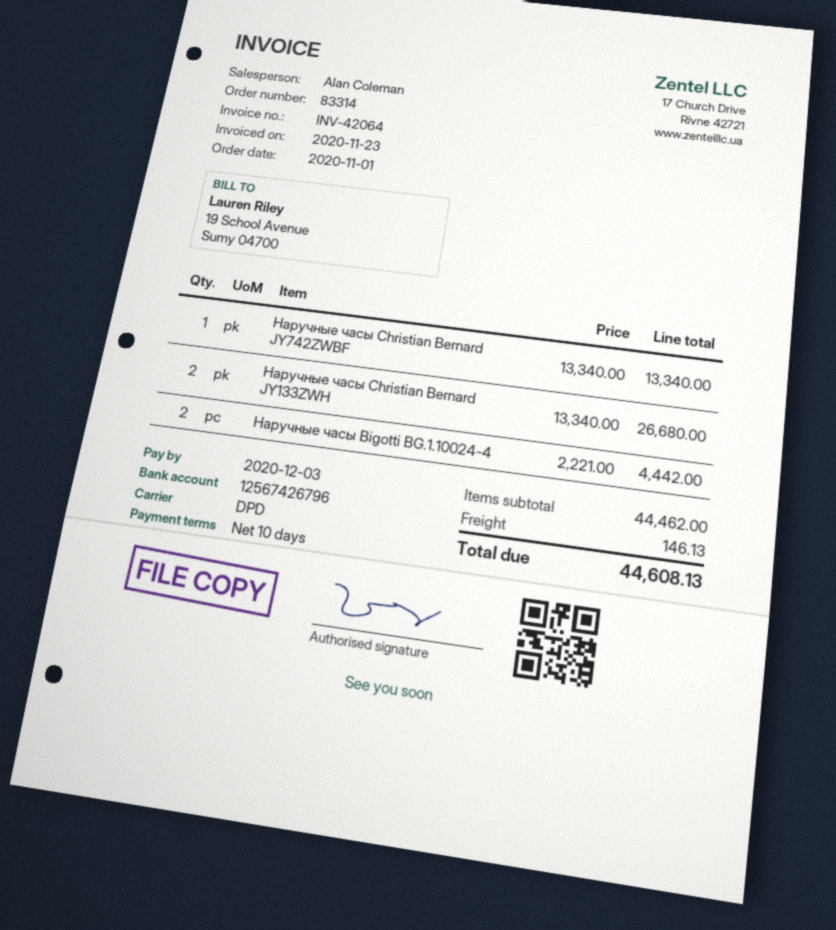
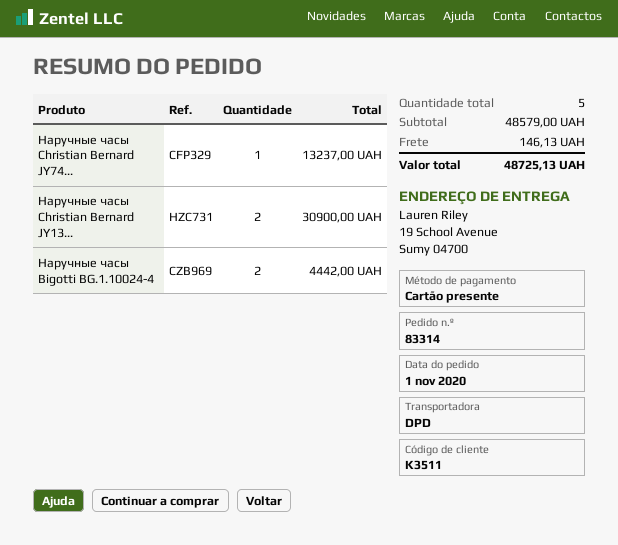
Наручные часы Christian Bernard JY742ZWBF: 1 for 13340.00 -> 1 for 13237.00
Наручные часы Christian Bernard JY133ZWH: 2 for 26680.00 -> 2 for 30900.00
subtotal: 44462.00 -> 48579.00
total: 44608.13 -> 48725.13

